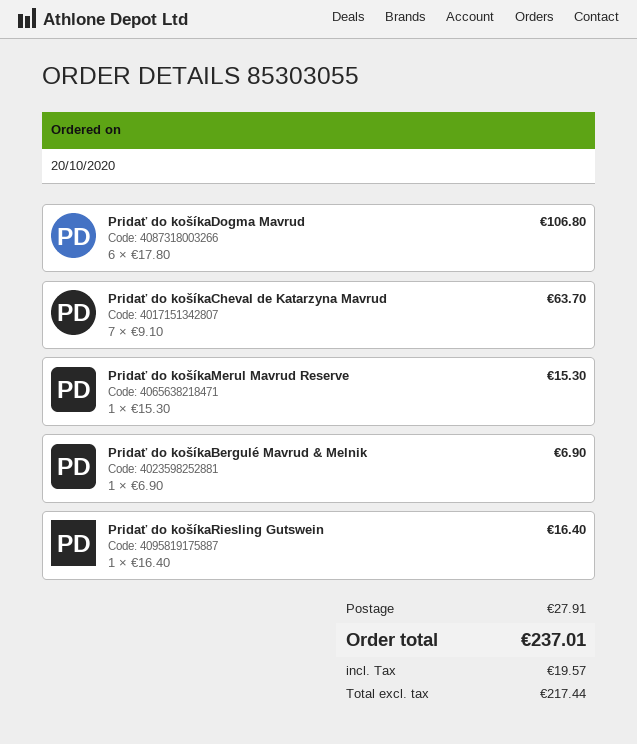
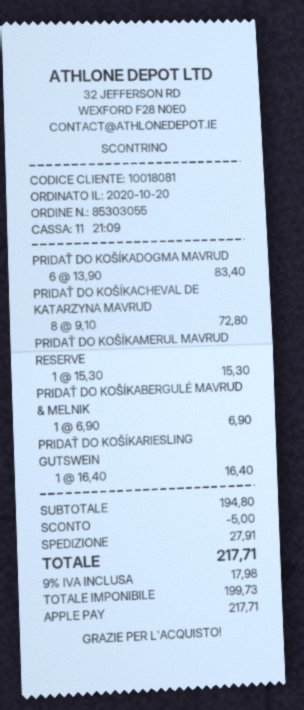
Pridať do košíkaDogma Mavrud: 6 x 17.80 = 106.80 -> 6 x 13.90 = 83.40
Pridať do košíkaCheval de Katarzyna Mavrud: 7 x 9.10 = 63.70 -> 8 x 9.10 = 72.80
discount: none -> 5.00
net: 217.44 -> 199.73
tax: 19.57 -> 17.98
total: 237.01 -> 217.71

